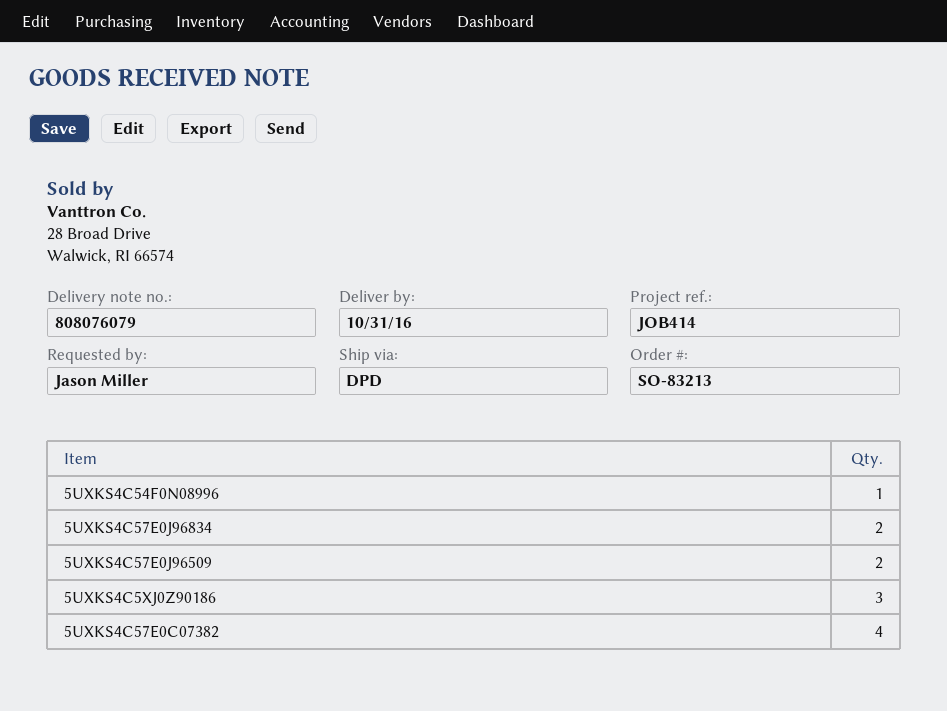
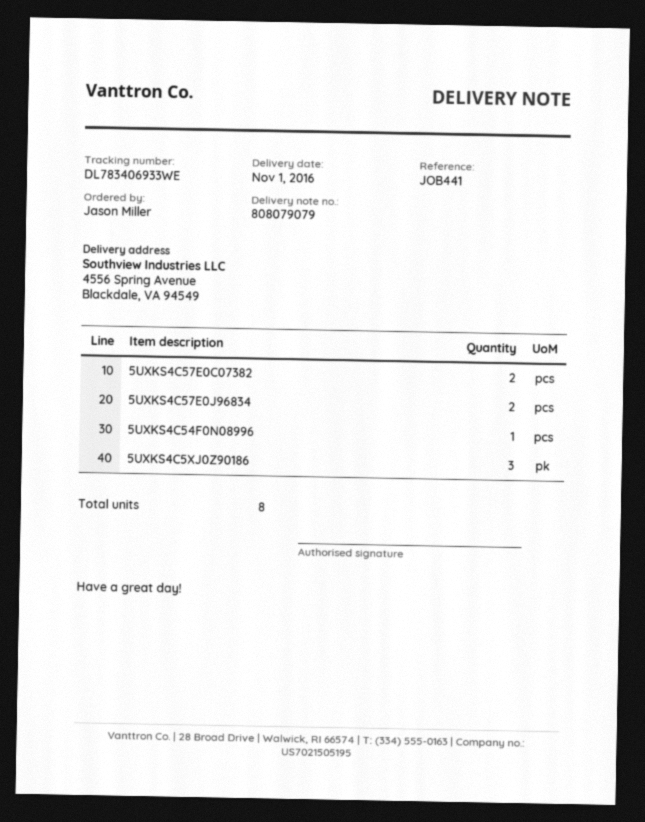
delivery note number: 808076079 -> 808079079
delivery date: 2016-10-31 -> 2016-11-01
reference: JOB414 -> JOB441
5UXKS4C57E0J96509: 2 -> none
5UXKS4C57E0C07382: 4 -> 2

